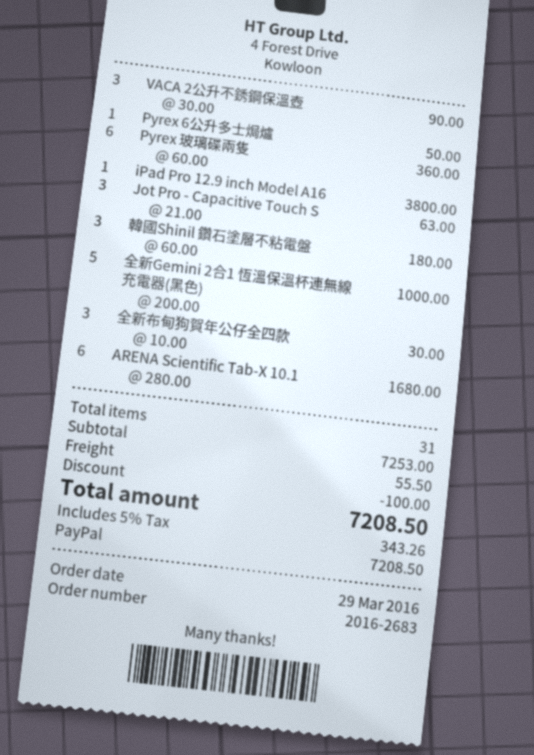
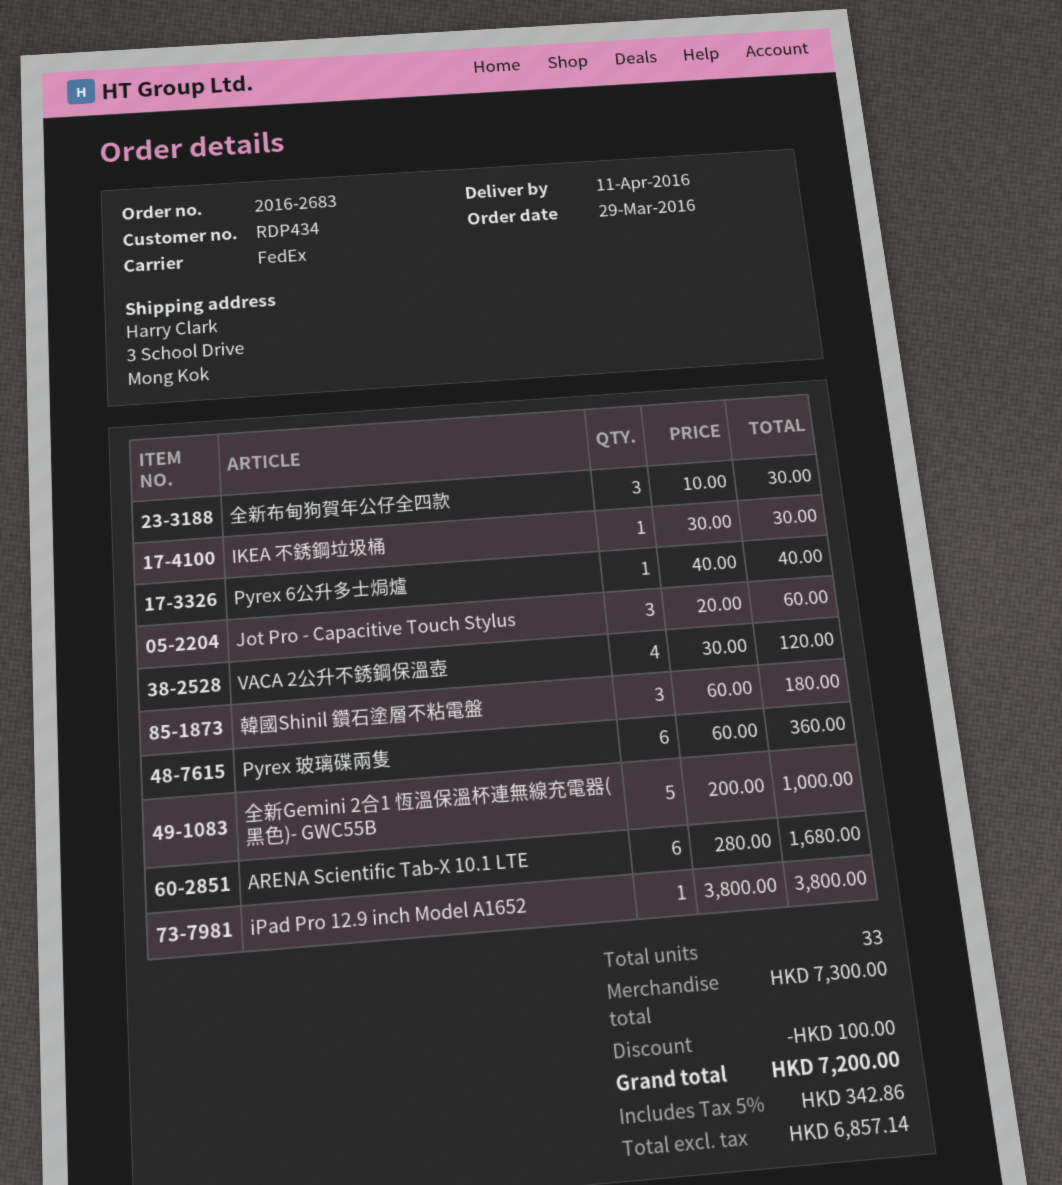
VACA 2公升不銹鋼保溫壺: 3 x 30.00 = 90.00 -> 4 x 30.00 = 120.00
Pyrex 6公升多士焗爐: 1 x 50.00 = 50.00 -> 1 x 40.00 = 40.00
Jot Pro - Capacitive Touch S: 3 x 21.00 = 63.00 -> 3 x 20.00 = 60.00
IKEA 不銹鋼垃圾桶: none -> 1 x 30.00 = 30.00
total quantity: 31 -> 33
subtotal: 7253.00 -> 7300.00
shipping: 55.50 -> none
tax: 5% = 343.26 -> 5% = 342.86
total: 7208.50 -> 7200.00

